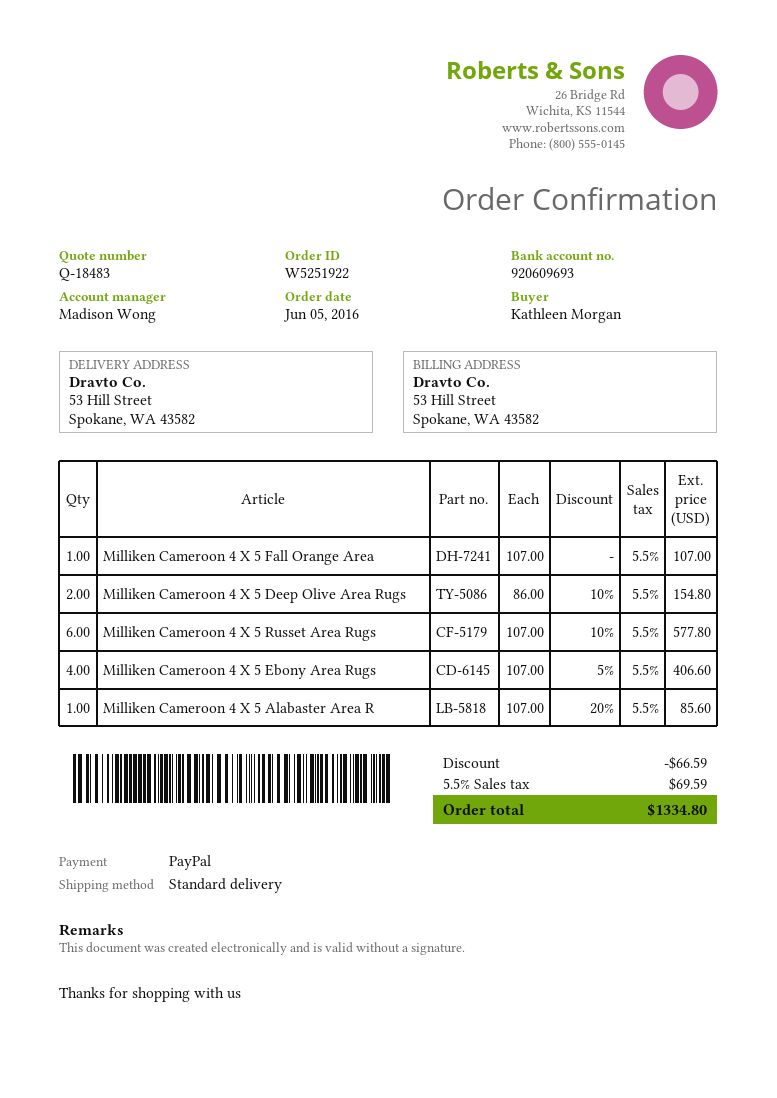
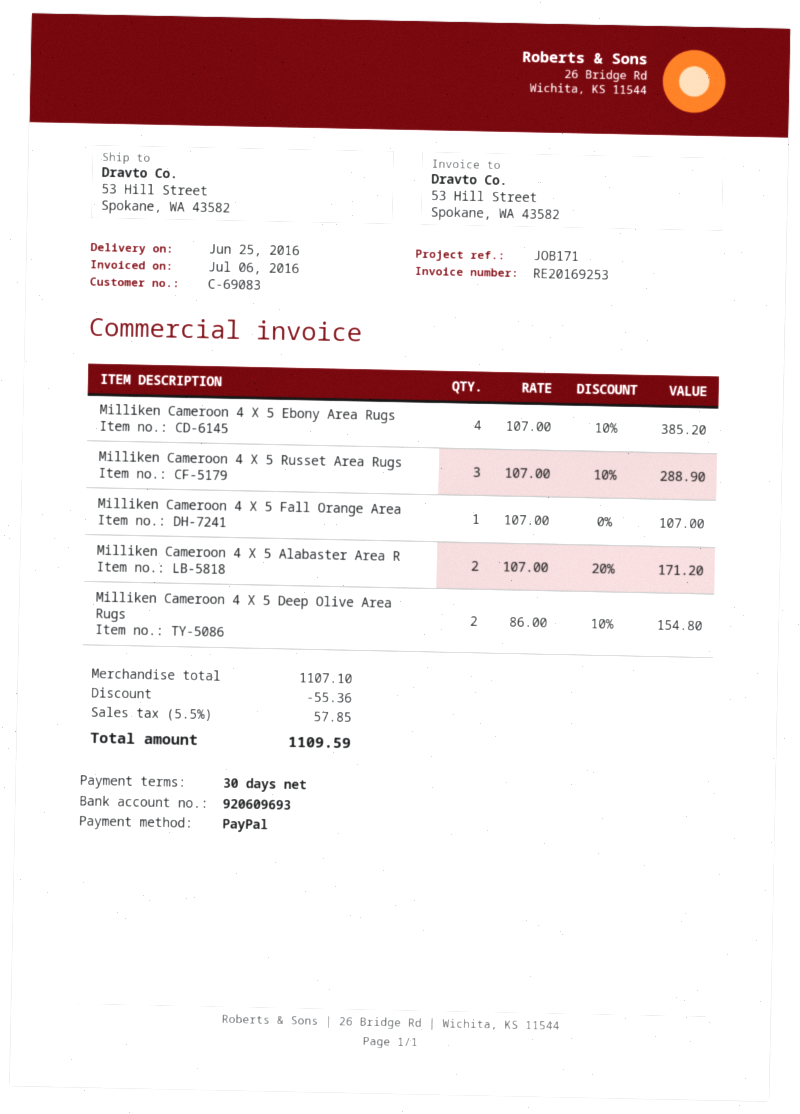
Milliken Cameroon 4 X 5 Russet Area Rugs: 6 x 107.00 - 10% = 577.80 -> 3 x 107.00 - 10% = 288.90
Milliken Cameroon 4 X 5 Ebony Area Rugs: 4 x 107.00 - 5% = 406.60 -> 4 x 107.00 - 10% = 385.20
Milliken Cameroon 4 X 5 Alabaster Area R: 1 x 107.00 - 20% = 85.60 -> 2 x 107.00 - 20% = 171.20
discount: 66.59 -> 55.36
tax: 5.5% = 69.59 -> 5.5% = 57.85
total: 1334.80 -> 1109.59

